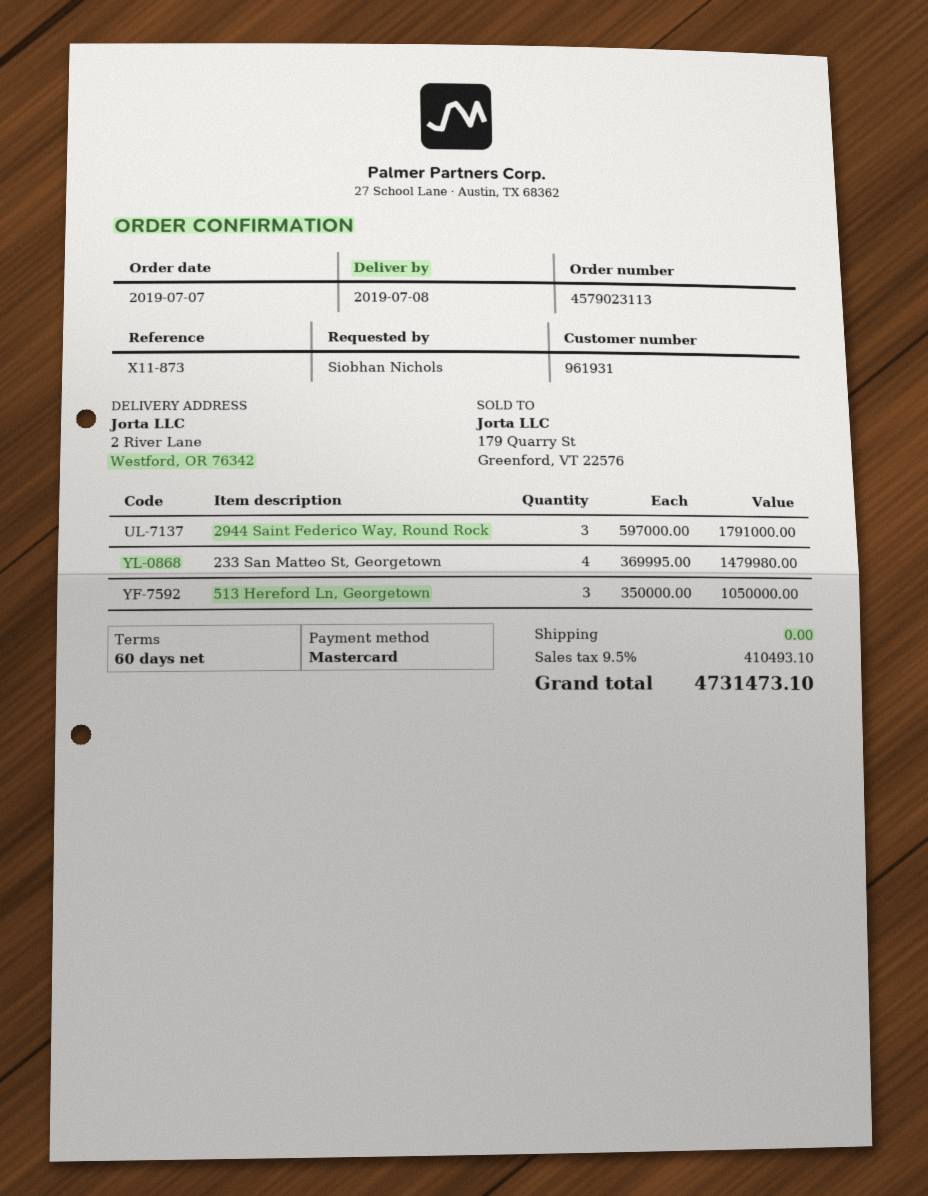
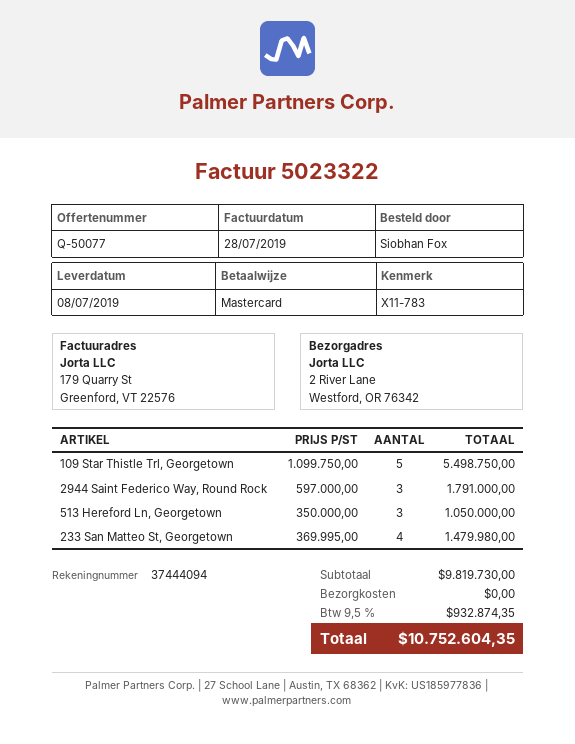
reference: X11-873 -> X11-783
ordered by: Siobhan Nichols -> Siobhan Fox
109 Star Thistle Trl, Georgetown: none -> 5 x 1099750.00 = 5498750.00
tax: 9.5% = 410493.10 -> 9.5% = 932874.35
total: 4731473.10 -> 10752604.35

